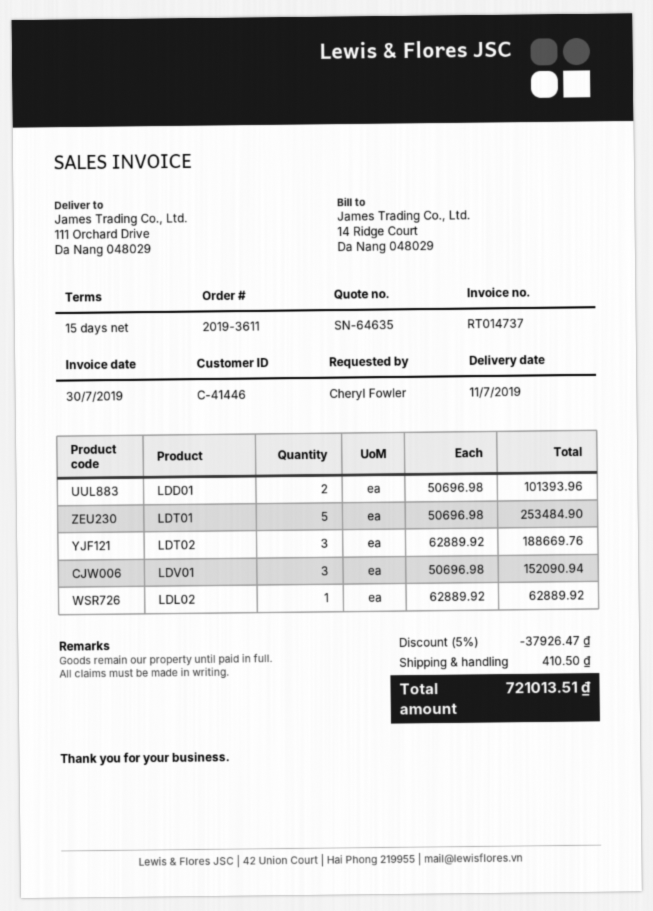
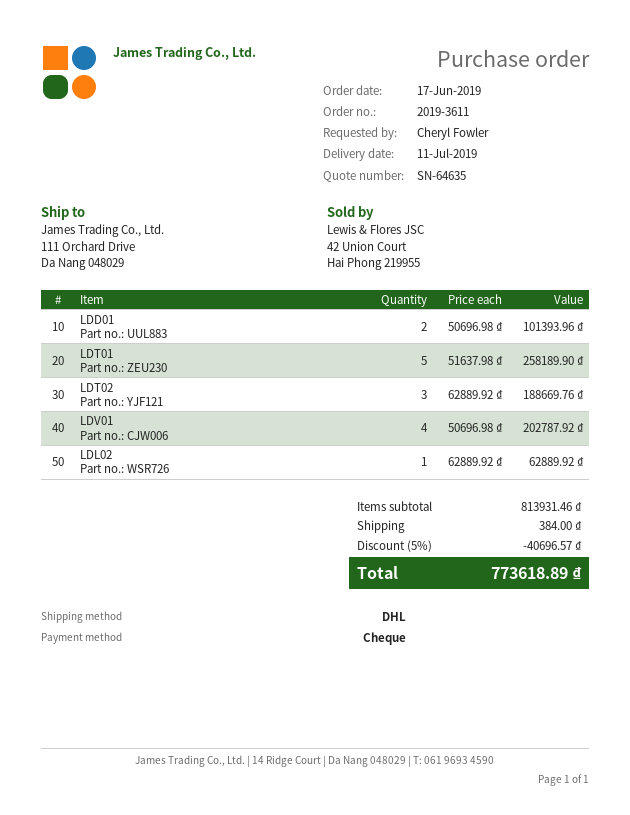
LDT01: 5 x 50696.98 = 253484.90 -> 5 x 51637.98 = 258189.90
LDV01: 3 x 50696.98 = 152090.94 -> 4 x 50696.98 = 202787.92
discount: 5% = 37926.47 -> 5% = 40696.57
shipping: 410.50 -> 384.00
total: 721013.51 -> 773618.89

